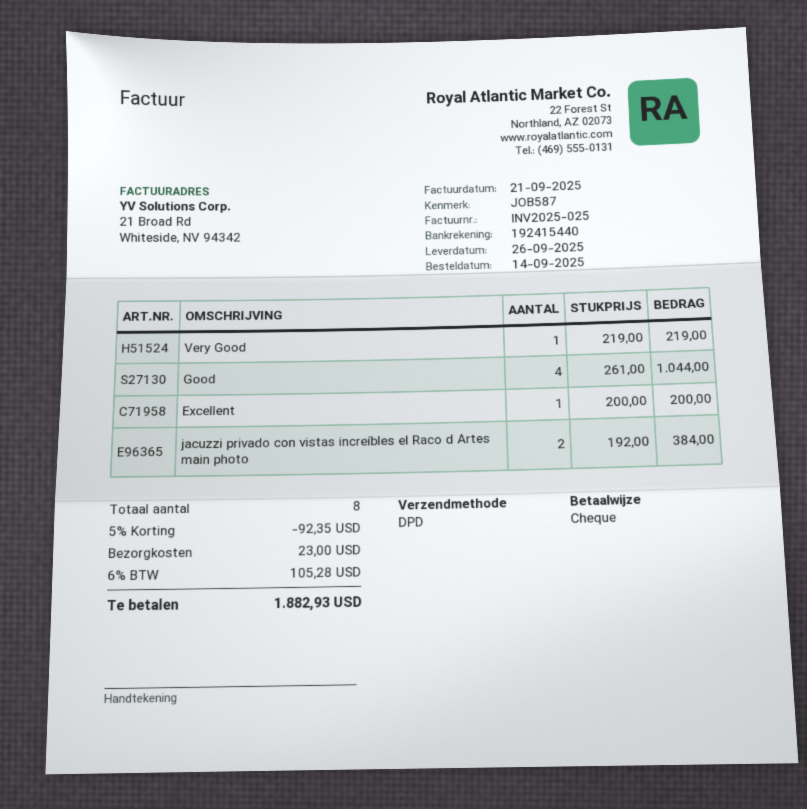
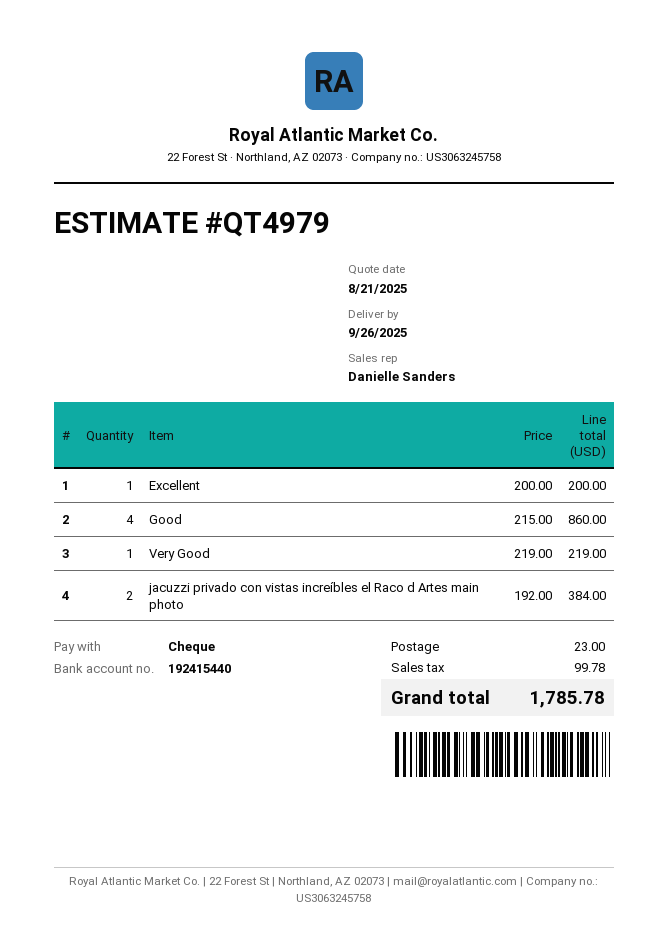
Good: 4 x 261.00 = 1044.00 -> 4 x 215.00 = 860.00
discount: 5% = 92.35 -> none
tax: 105.28 -> 99.78
total: 1882.93 -> 1785.78

